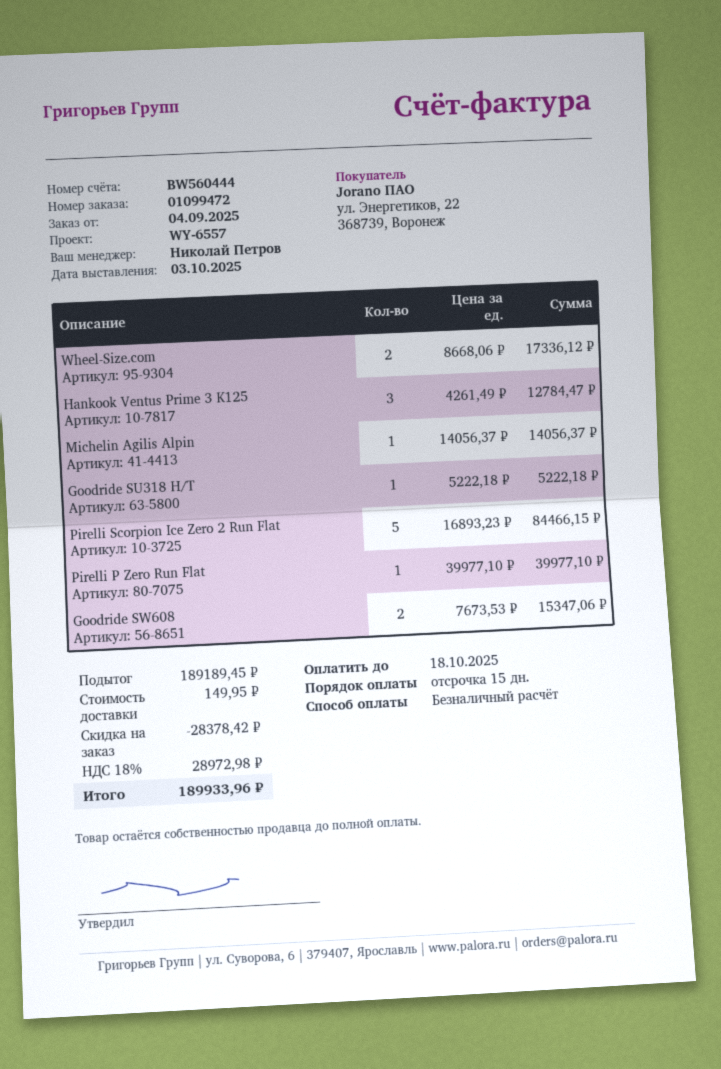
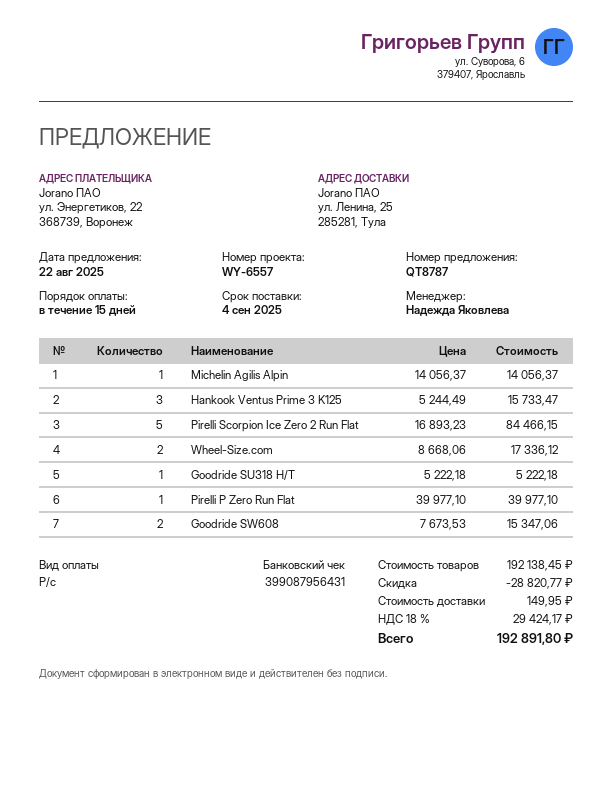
sales rep: Николай Петров -> Надежда Яковлева
payment method: bank transfer -> cheque
Hankook Ventus Prime 3 K125: 3 x 4261.49 = 12784.47 -> 3 x 5244.49 = 15733.47
subtotal: 189189.45 -> 192138.45
discount: 28378.42 -> 28820.77
tax: 18% = 28972.98 -> 18% = 29424.17
total: 189933.96 -> 192891.80

